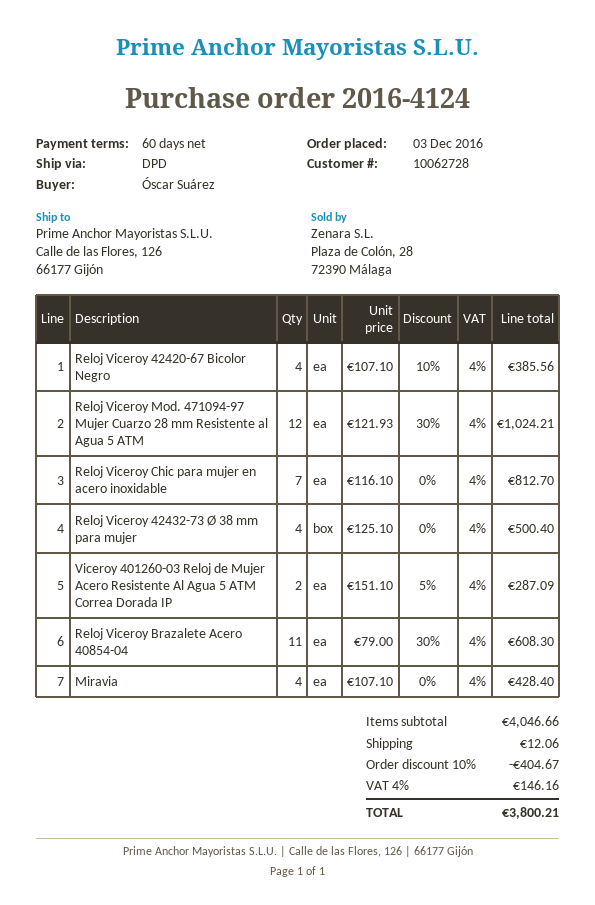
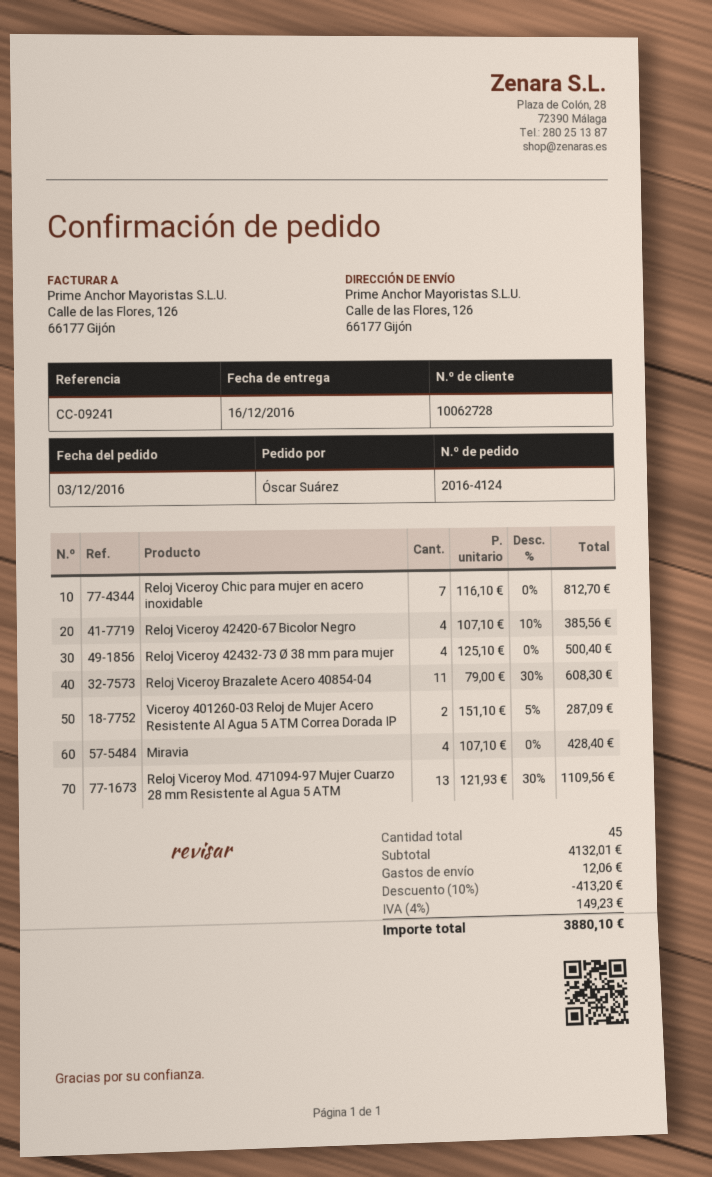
Reloj Viceroy Mod. 471094-97 Mujer Cuarzo 28 mm Resistente al Agua 5 ATM: 12 x 121.93 - 30% = 1024.21 -> 13 x 121.93 - 30% = 1109.56
subtotal: 4046.66 -> 4132.01
discount: 10% = 404.67 -> 10% = 413.20
tax: 4% = 146.16 -> 4% = 149.23
total: 3800.21 -> 3880.10

